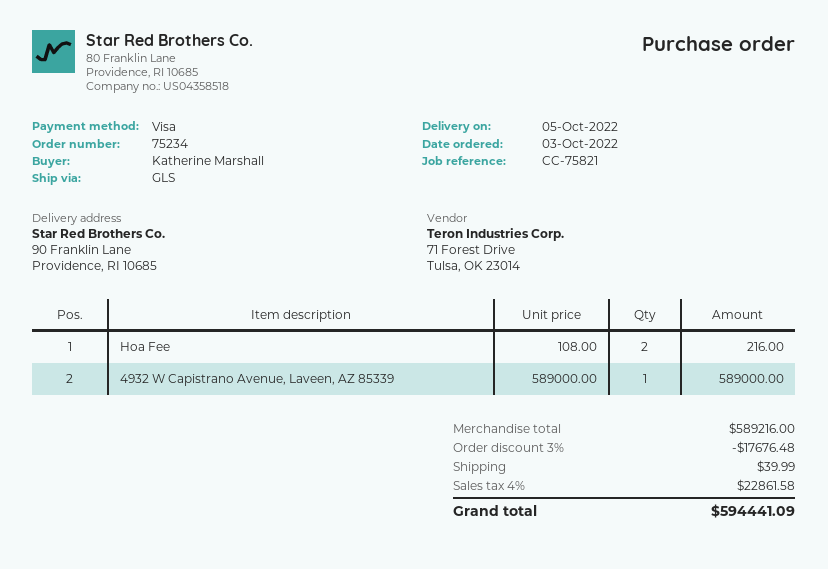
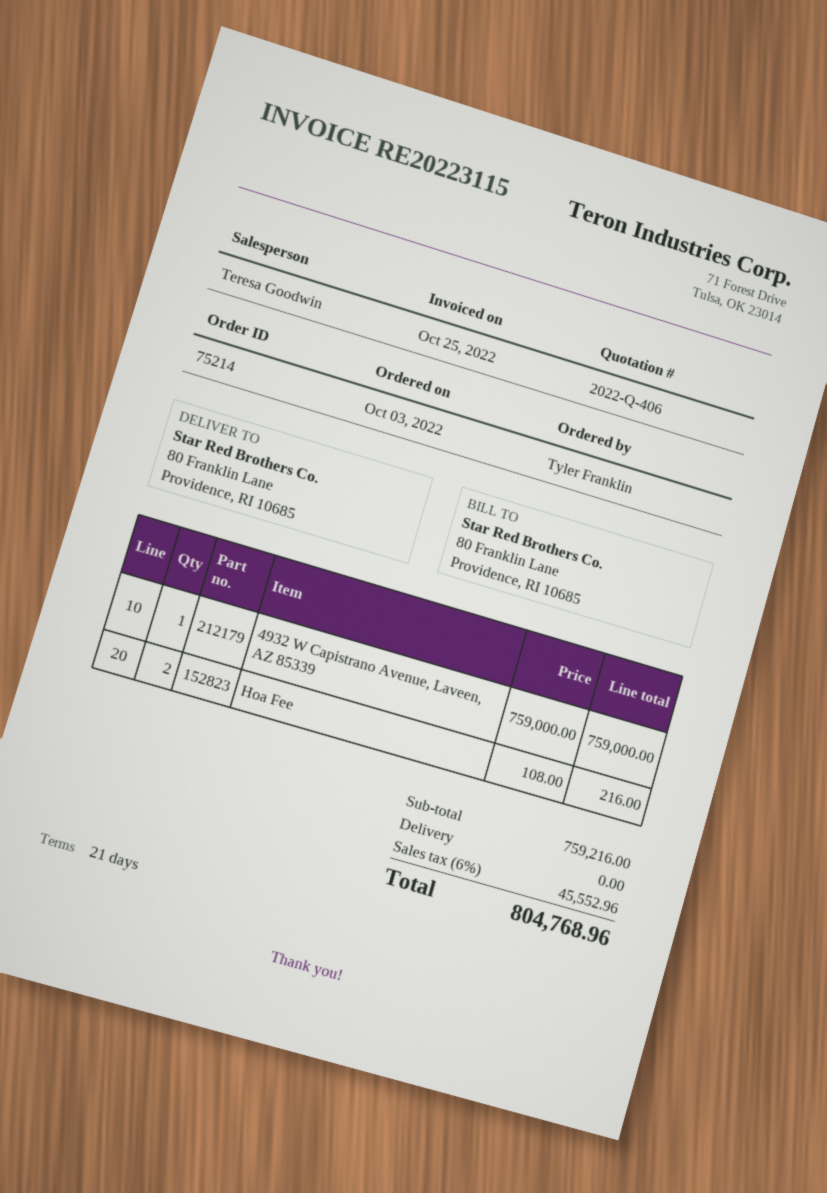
order number: 75234 -> 75214
ordered by: Katherine Marshall -> Tyler Franklin
ship to: 90 Franklin Lane, Providence, RI 10685 -> 80 Franklin Lane, Providence, RI 10685
4932 W Capistrano Avenue, Laveen, AZ 85339: 1 x 589000.00 = 589000.00 -> 1 x 759000.00 = 759000.00
subtotal: 589216.00 -> 759216.00
discount: 3% = 17676.48 -> none
shipping: 39.99 -> 0.00
tax: 4% = 22861.58 -> 6% = 45552.96
total: 594441.09 -> 804768.96

